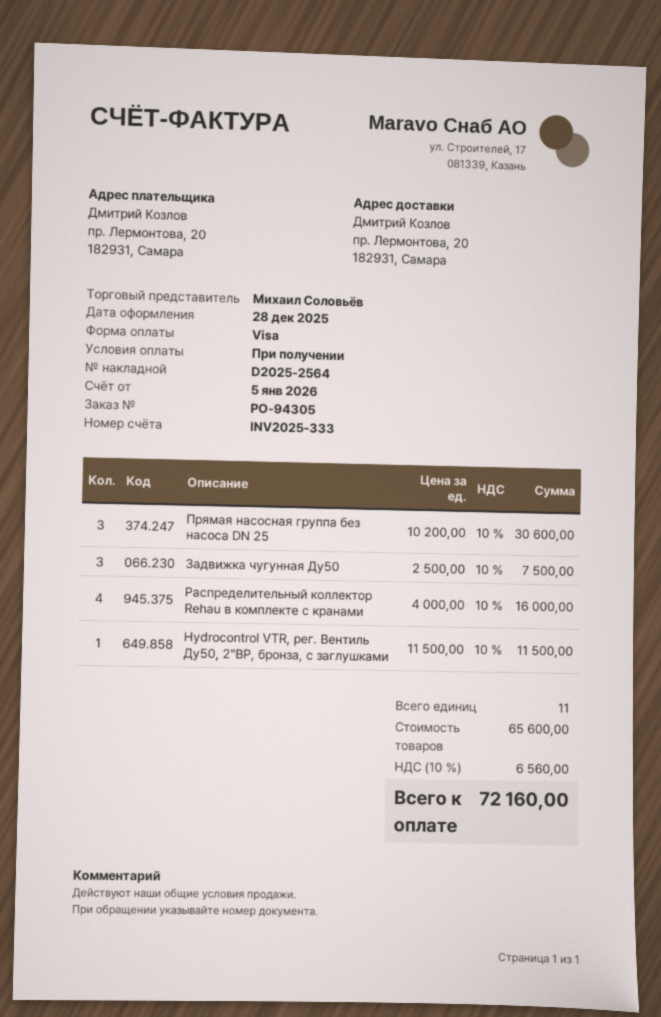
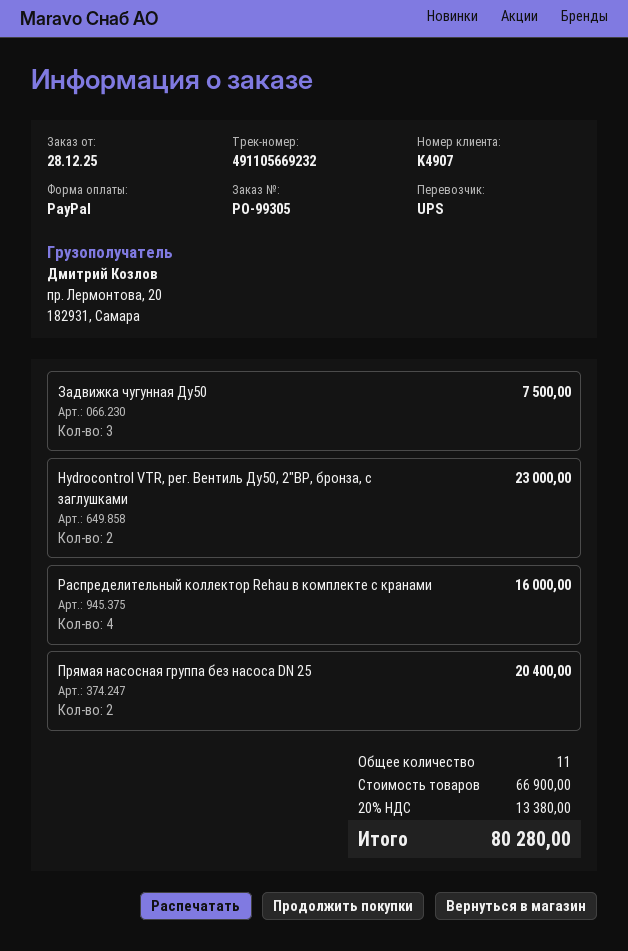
order number: PO-94305 -> PO-99305
payment method: Visa -> PayPal
Прямая насосная группа без насоса DN 25: 3 for 30600.00 -> 2 for 20400.00
Hydrocontrol VTR, рег. Вентиль Ду50, 2"ВР, бронза, с заглушками: 1 for 11500.00 -> 2 for 23000.00
subtotal: 65600.00 -> 66900.00
tax: 10% = 6560.00 -> 20% = 13380.00
total: 72160.00 -> 80280.00

